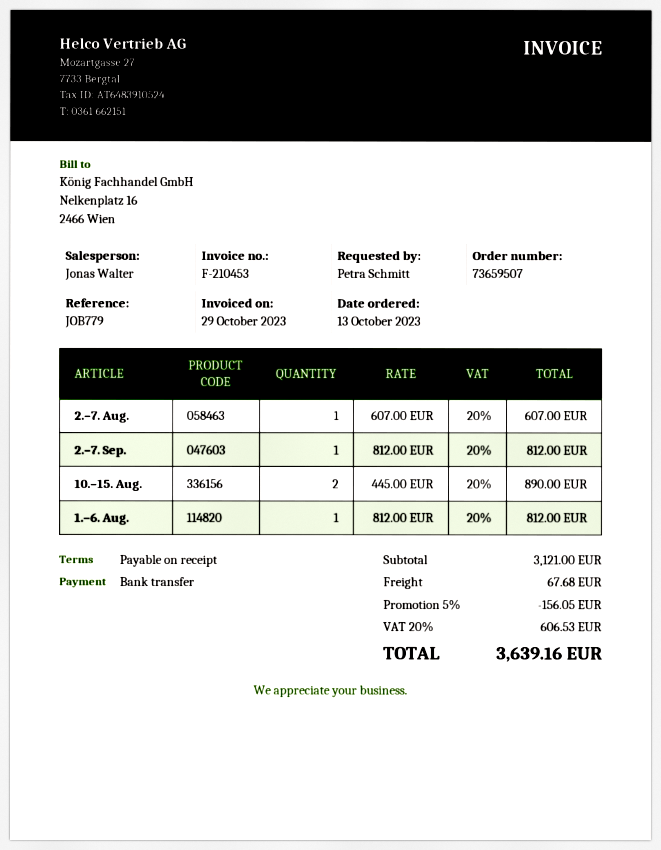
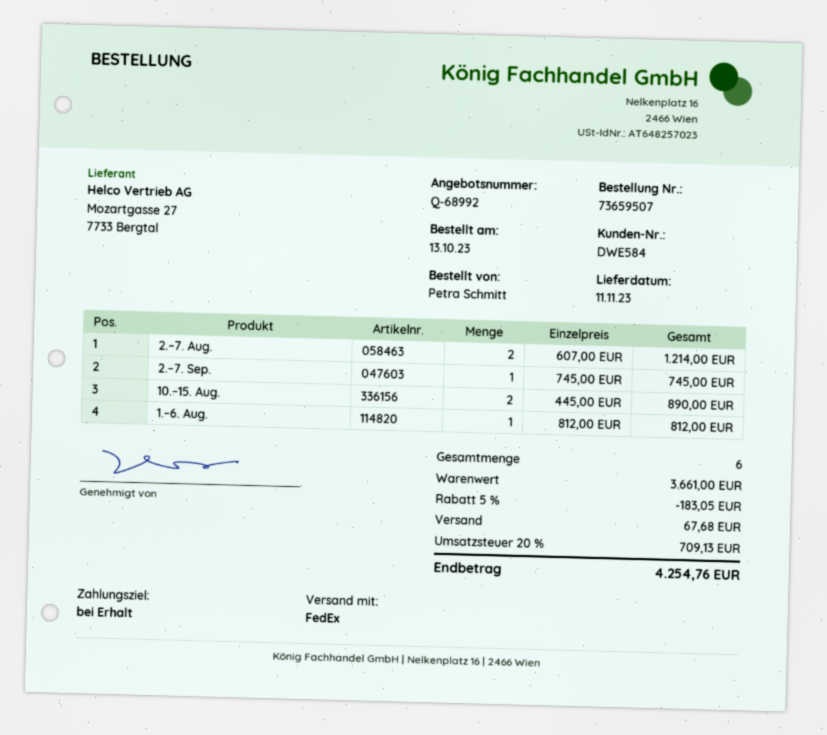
2.–7. Aug.: 1 x 607.00 = 607.00 -> 2 x 607.00 = 1214.00
2.–7. Sep.: 1 x 812.00 = 812.00 -> 1 x 745.00 = 745.00
subtotal: 3121.00 -> 3661.00
discount: 5% = 156.05 -> 5% = 183.05
tax: 20% = 606.53 -> 20% = 709.13
total: 3639.16 -> 4254.76

